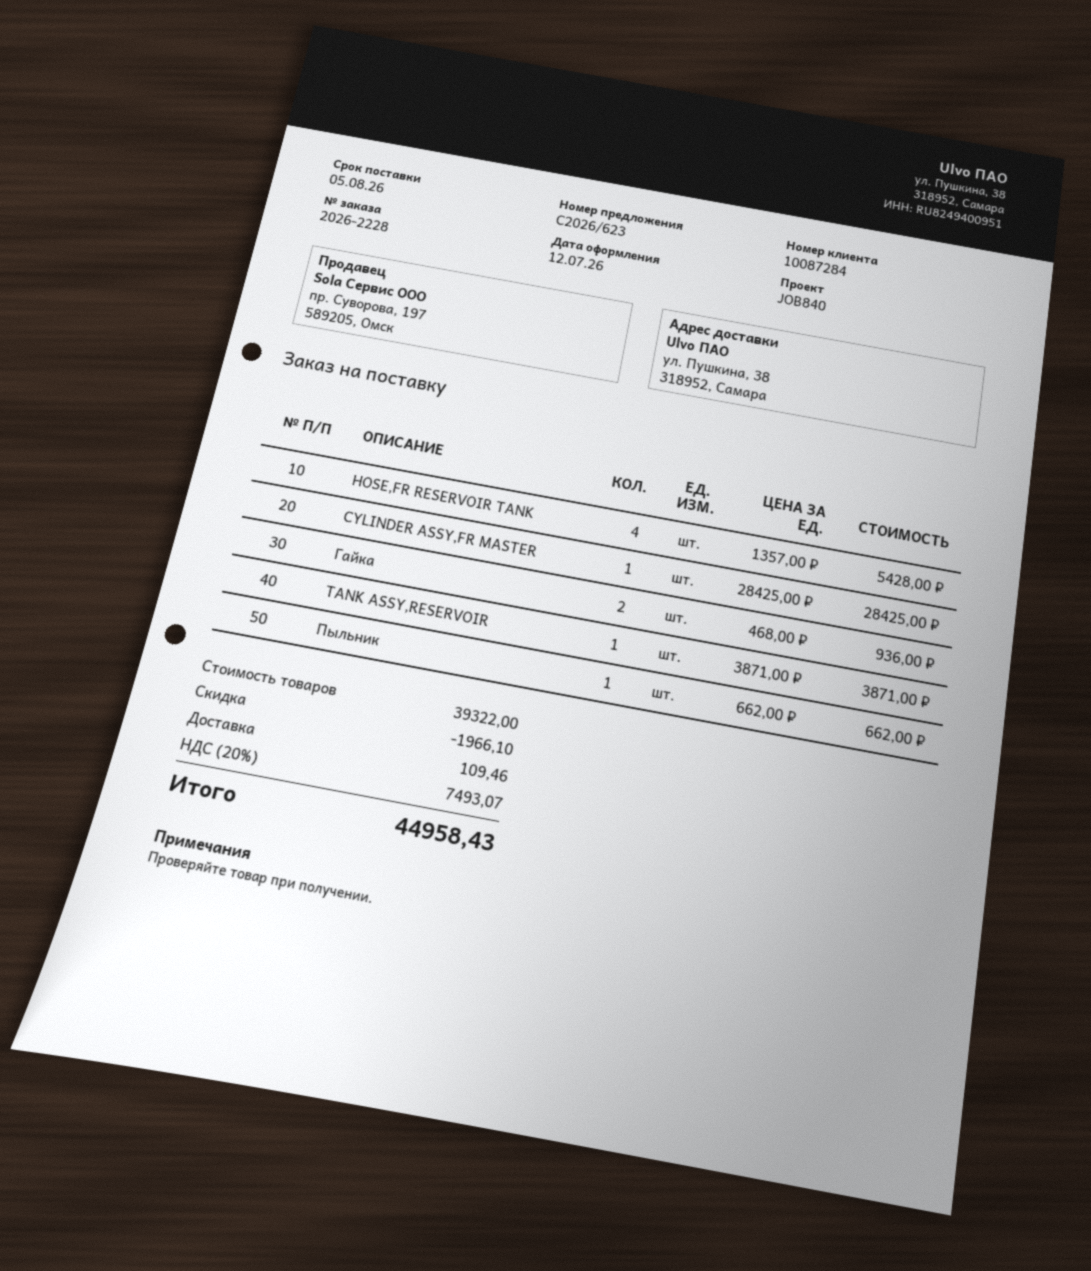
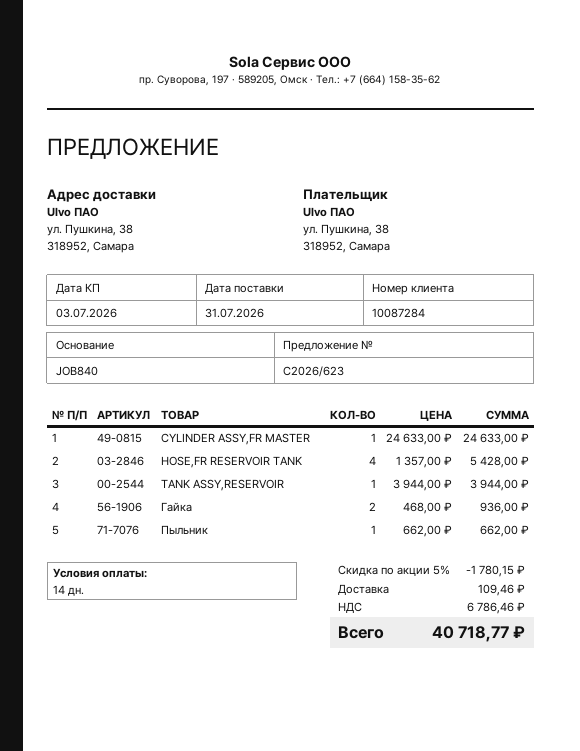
delivery date: 2026-08-05 -> 2026-07-31
CYLINDER ASSY,FR MASTER: 1 x 28425.00 = 28425.00 -> 1 x 24633.00 = 24633.00
TANK ASSY,RESERVOIR: 1 x 3871.00 = 3871.00 -> 1 x 3944.00 = 3944.00
discount: 1966.10 -> 1780.15
tax: 7493.07 -> 6786.46
total: 44958.43 -> 40718.77

